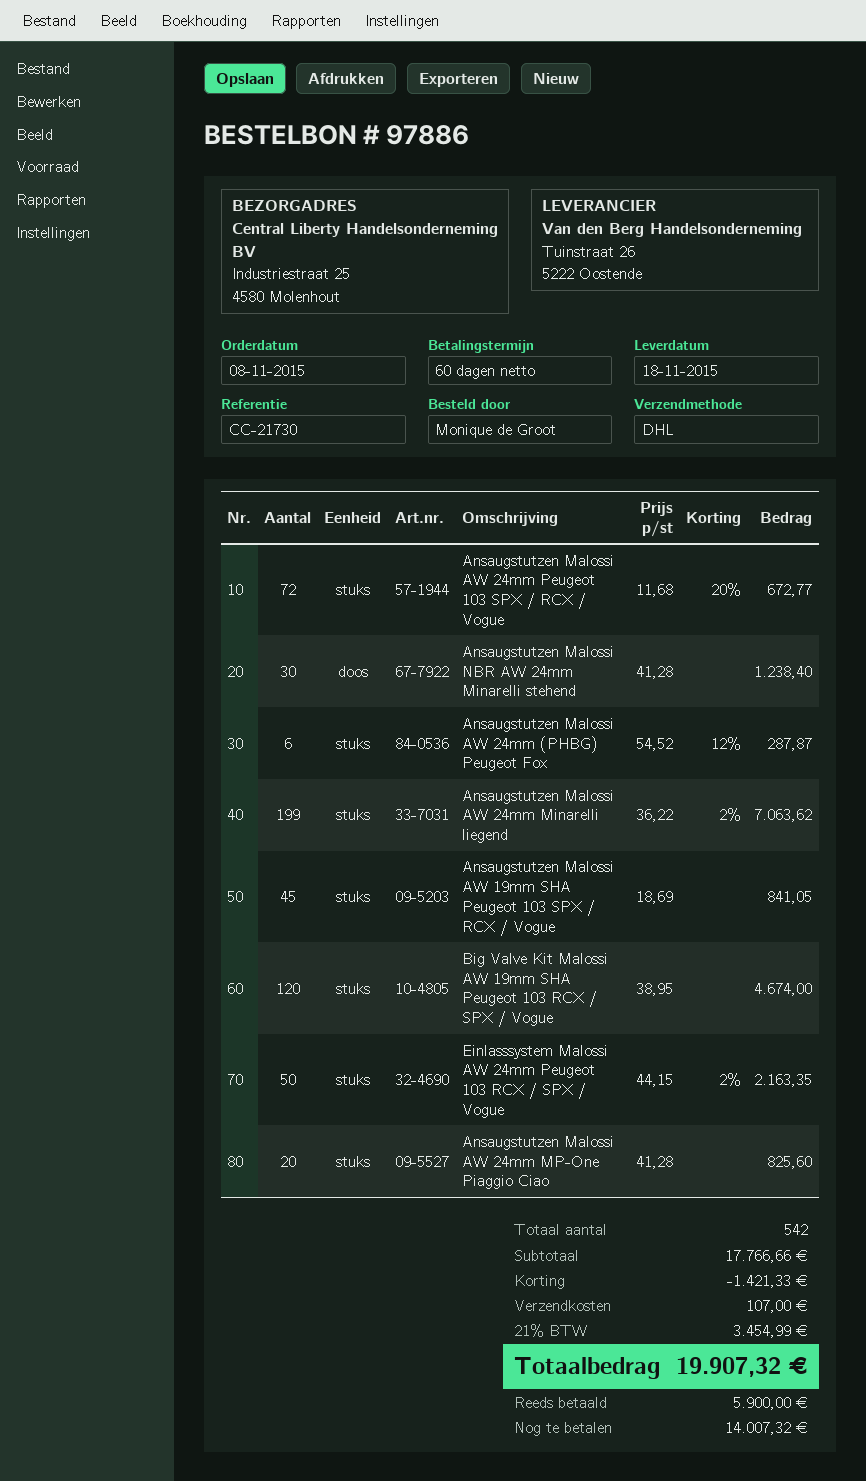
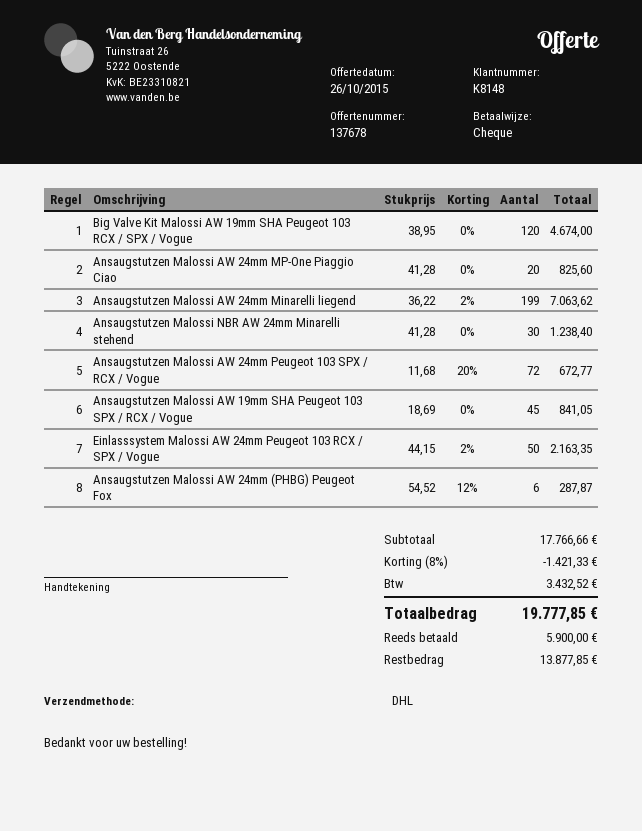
shipping: 107.00 -> none
tax: 3454.99 -> 3432.52
total: 19907.32 -> 19777.85
balance: 14007.32 -> 13877.85

